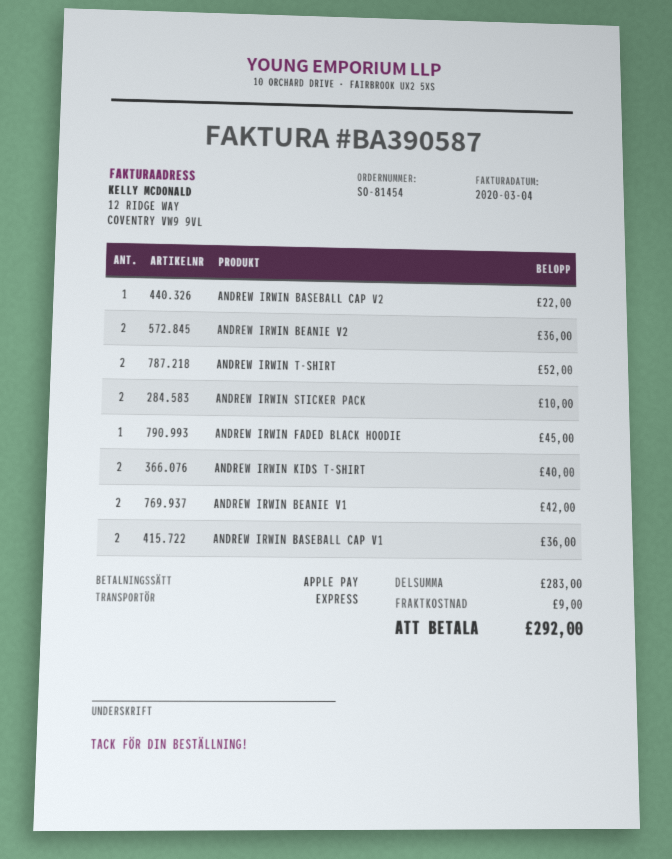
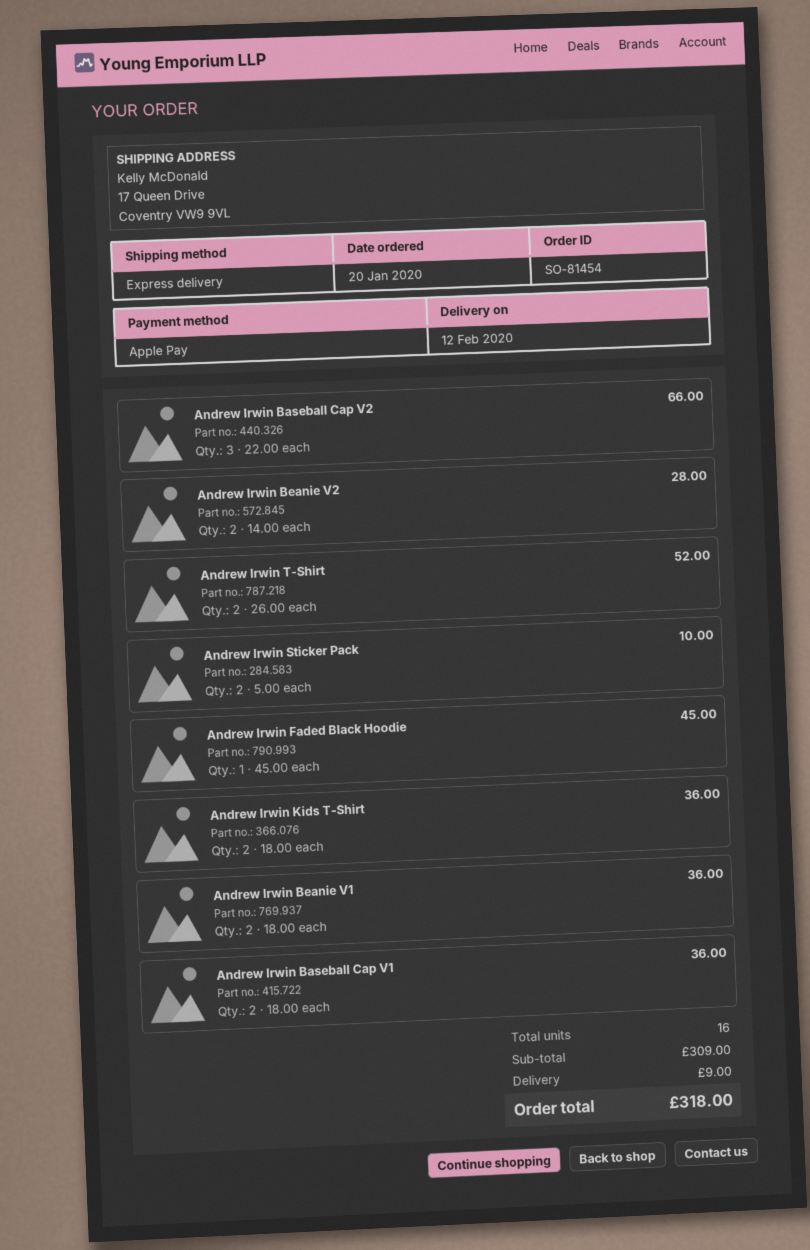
ANDREW IRWIN BASEBALL CAP V2: 1 for 22.00 -> 3 for 66.00
ANDREW IRWIN BEANIE V2: 2 for 36.00 -> 2 for 28.00
ANDREW IRWIN KIDS T-SHIRT: 2 for 40.00 -> 2 for 36.00
ANDREW IRWIN BEANIE V1: 2 for 42.00 -> 2 for 36.00
subtotal: 283.00 -> 309.00
total: 292.00 -> 318.00

